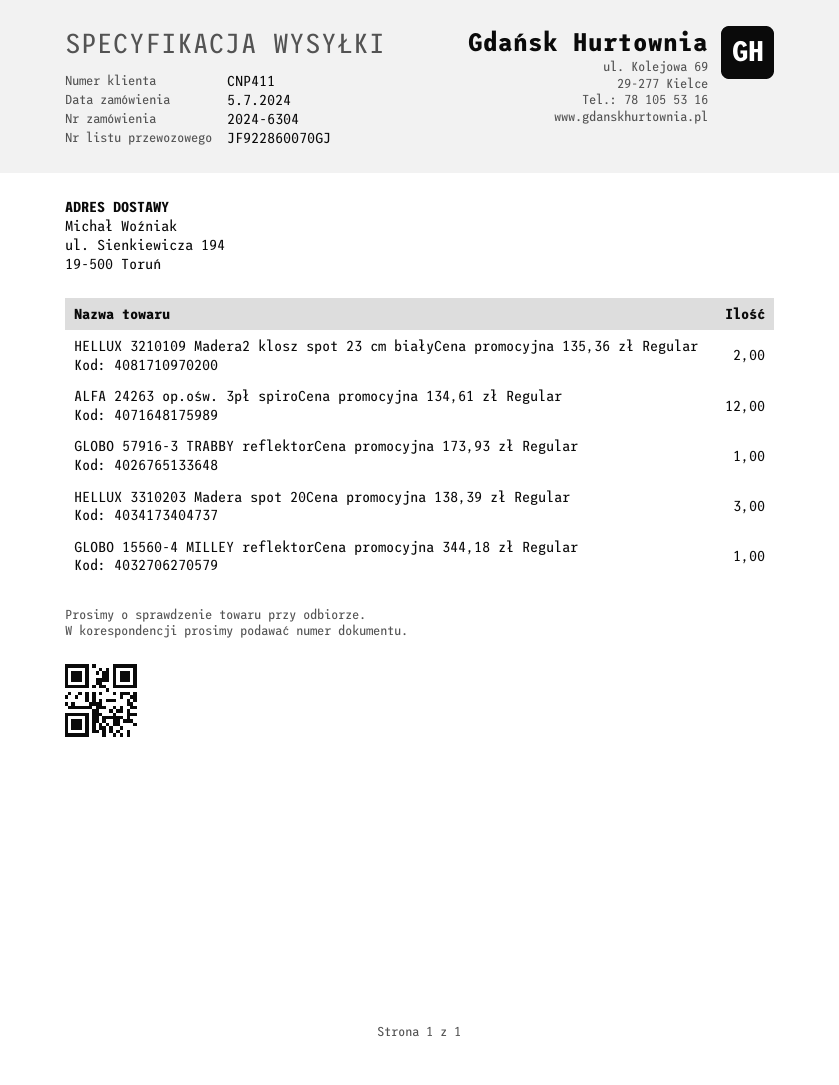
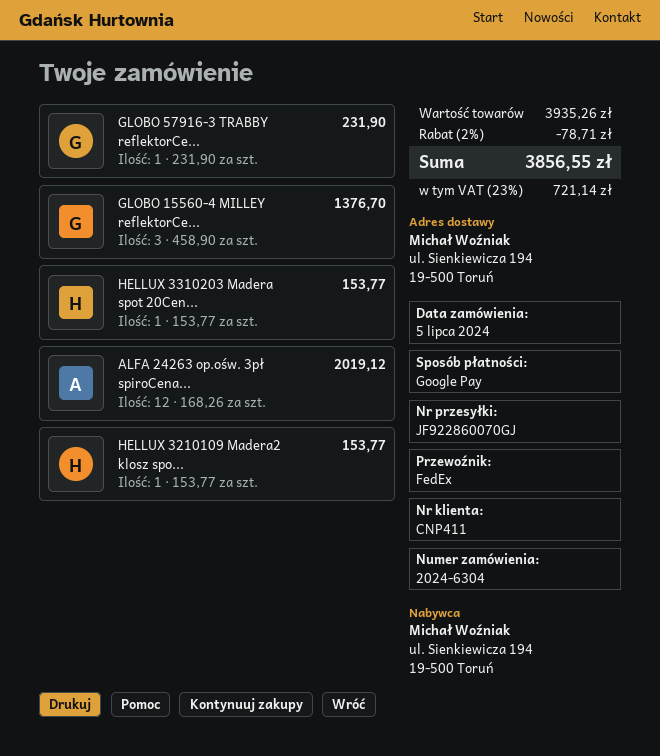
HELLUX 3210109 Madera2 klosz spot 23 cm białyCena promocyjna 135,36 zł Regular: 2 -> 1
HELLUX 3310203 Madera spot 20Cena promocyjna 138,39 zł Regular: 3 -> 1
GLOBO 15560-4 MILLEY reflektorCena promocyjna 344,18 zł Regular: 1 -> 3

